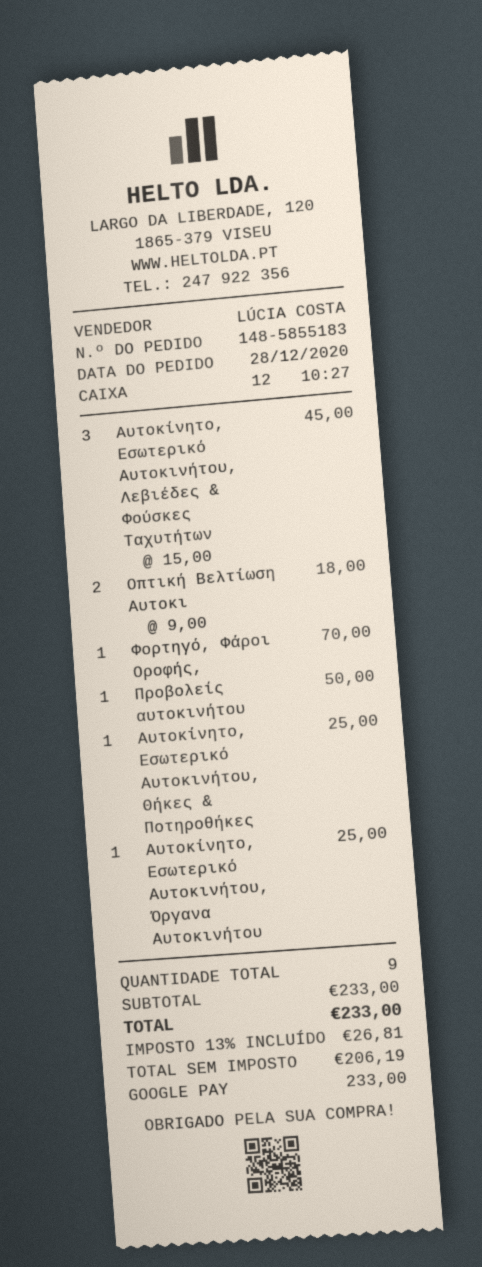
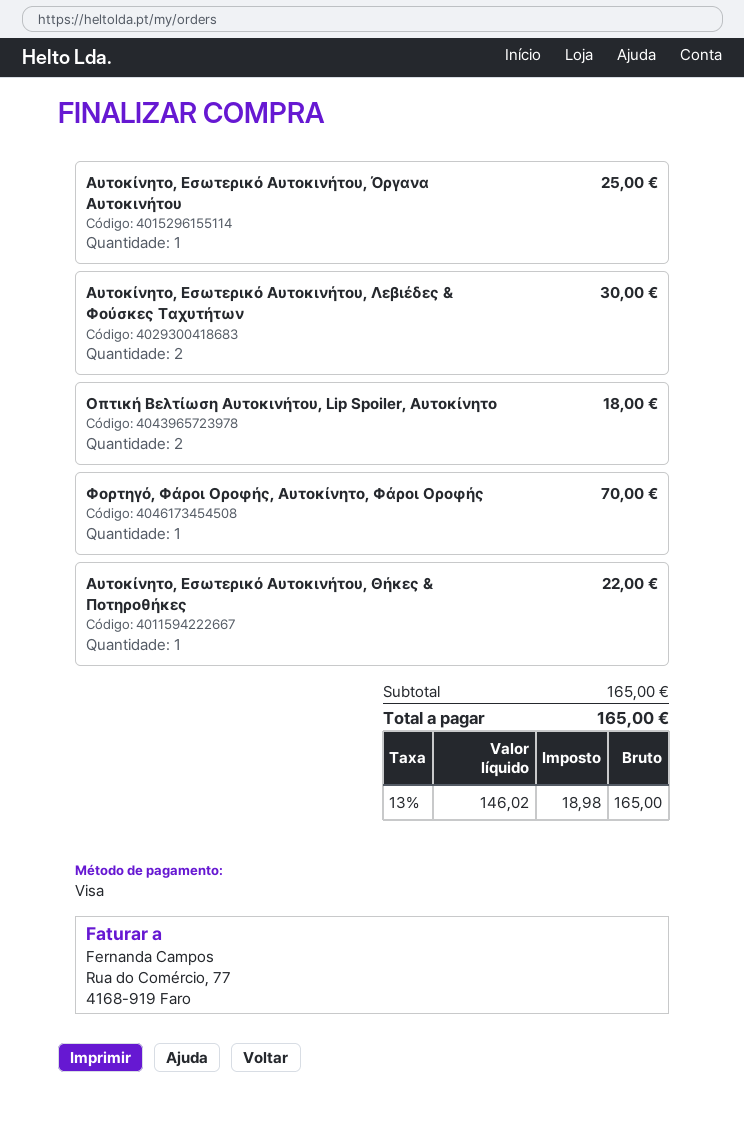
payment method: Google Pay -> Visa
Αυτοκίνητο, Εσωτερικό Αυτοκινήτου, Λεβιέδες & Φούσκες Ταχυτήτων: 3 for 45.00 -> 2 for 30.00
Προβολείς αυτοκινήτου: 1 for 50.00 -> none
Αυτοκίνητο, Εσωτερικό Αυτοκινήτου, Θήκες & Ποτηροθήκες: 1 for 25.00 -> 1 for 22.00
subtotal: 233.00 -> 165.00
net: 206.19 -> 146.02
tax: 13% = 26.81 -> 13% = 18.98
total: 233.00 -> 165.00

